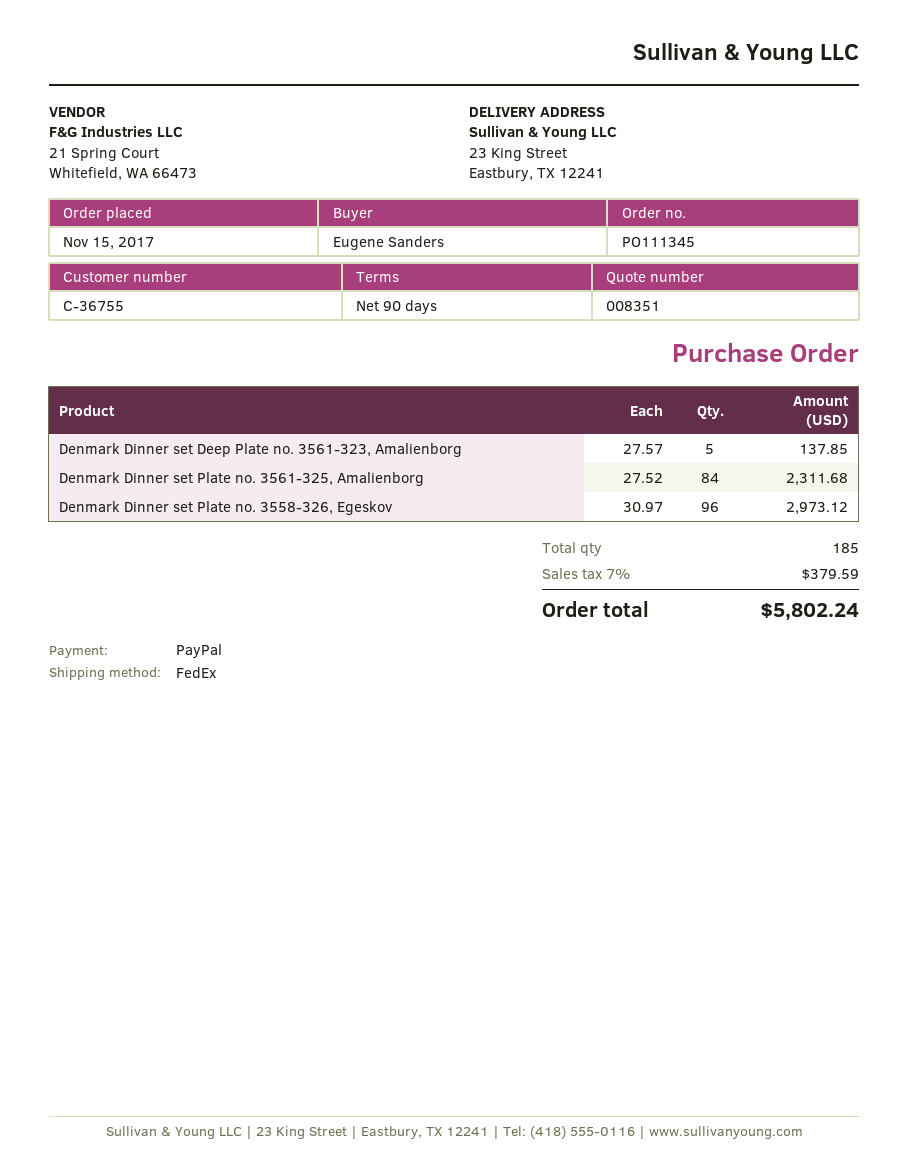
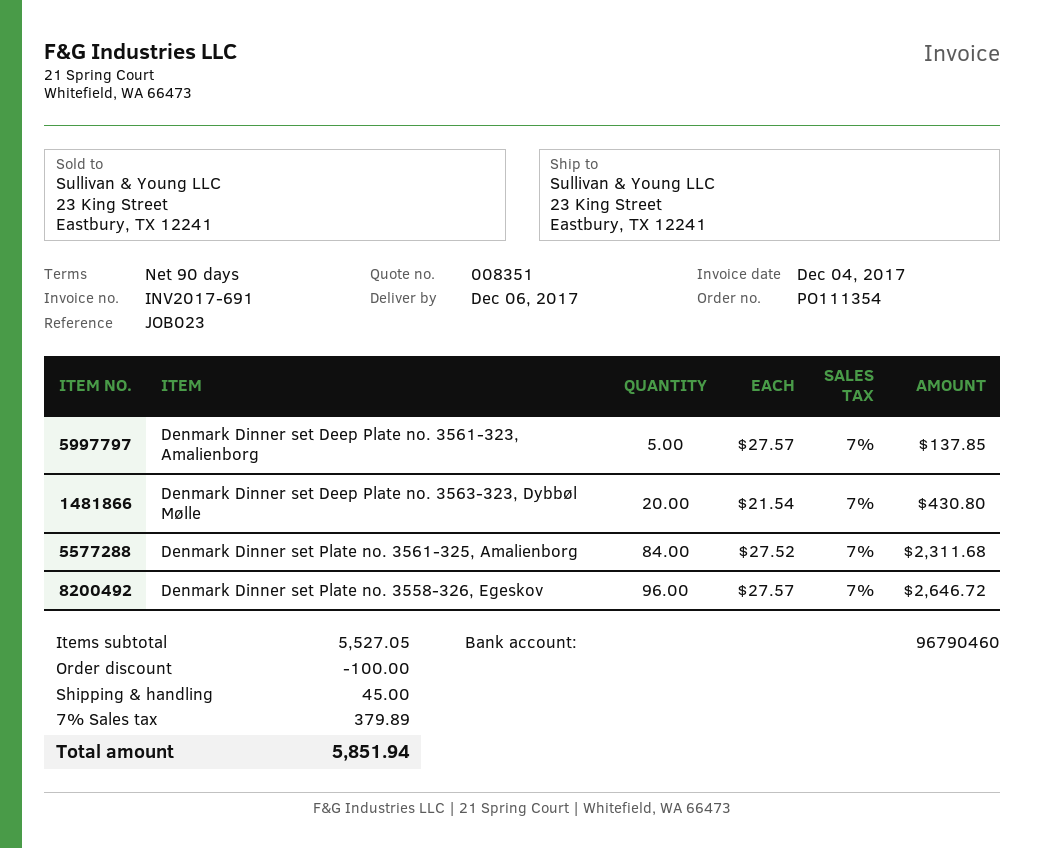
order number: PO111345 -> PO111354
Denmark Dinner set Plate no. 3558-326, Egeskov: 96 x 30.97 = 2973.12 -> 96 x 27.57 = 2646.72
Denmark Dinner set Deep Plate no. 3563-323, Dybbøl Mølle: none -> 20 x 21.54 = 430.80
discount: none -> 100.00
shipping: none -> 45.00
tax: 7% = 379.59 -> 7% = 379.89
total: 5802.24 -> 5851.94

